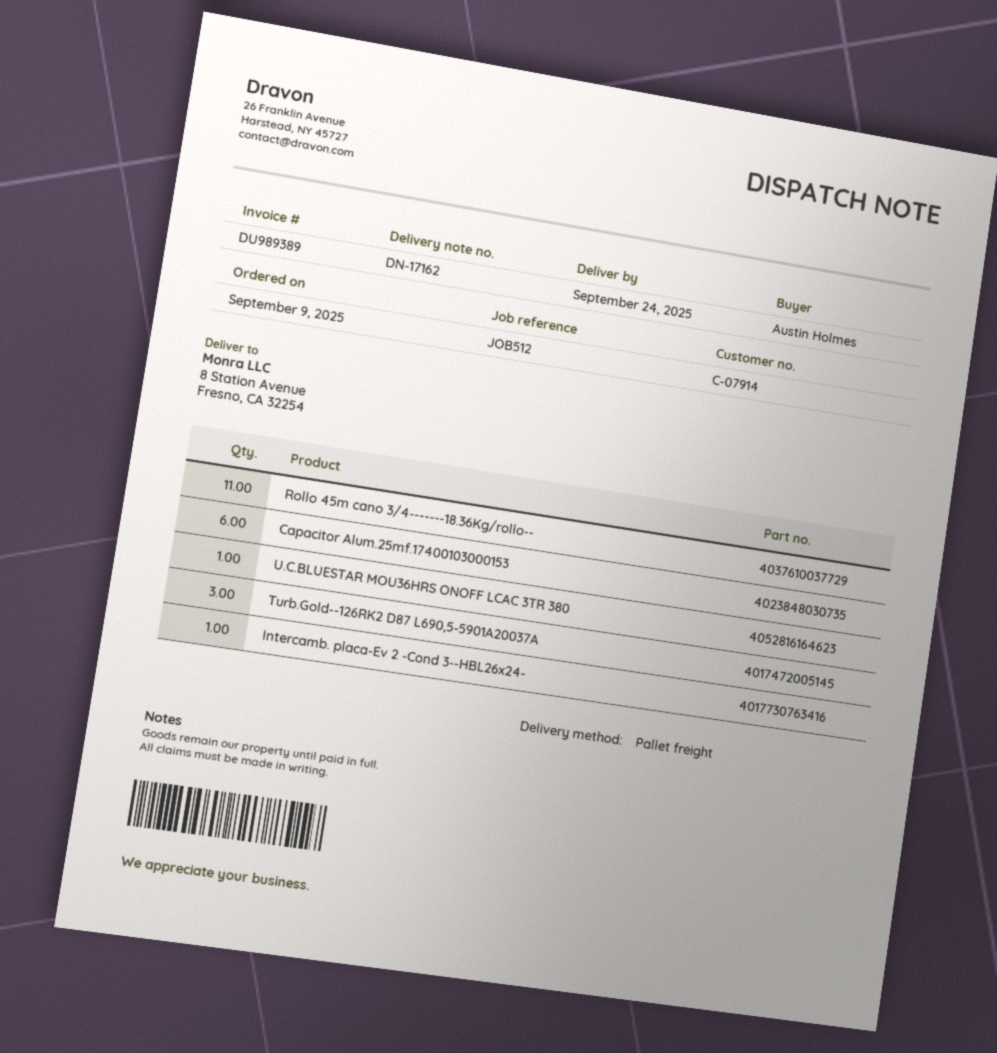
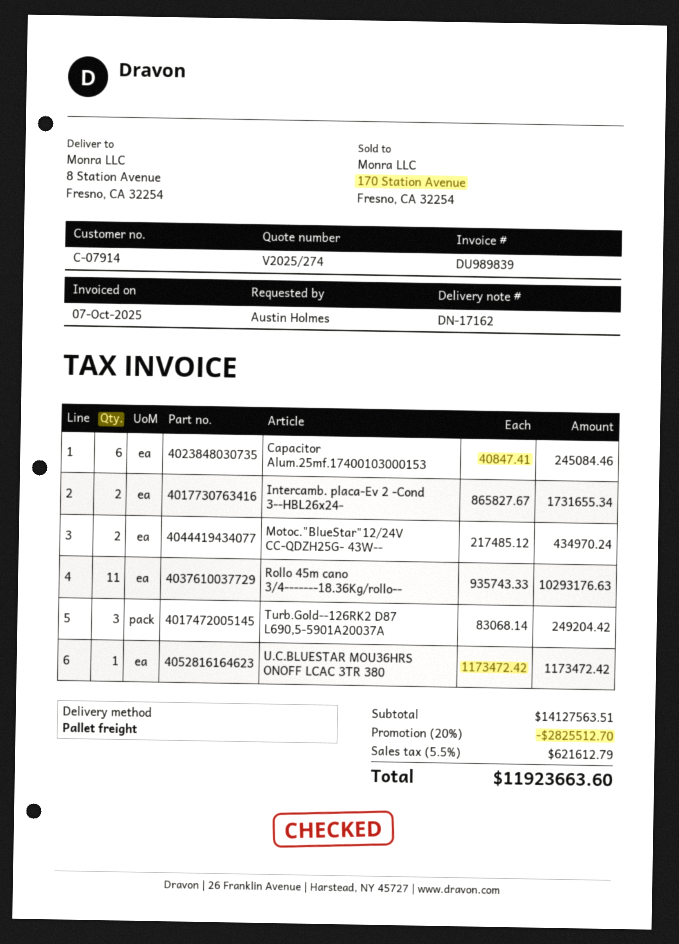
invoice number: DU989389 -> DU989839
Intercamb. placa-Ev 2 -Cond 3--HBL26x24-: 1 -> 2
Motoc."BlueStar"12/24V CC-QDZH25G- 43W--: none -> 2

